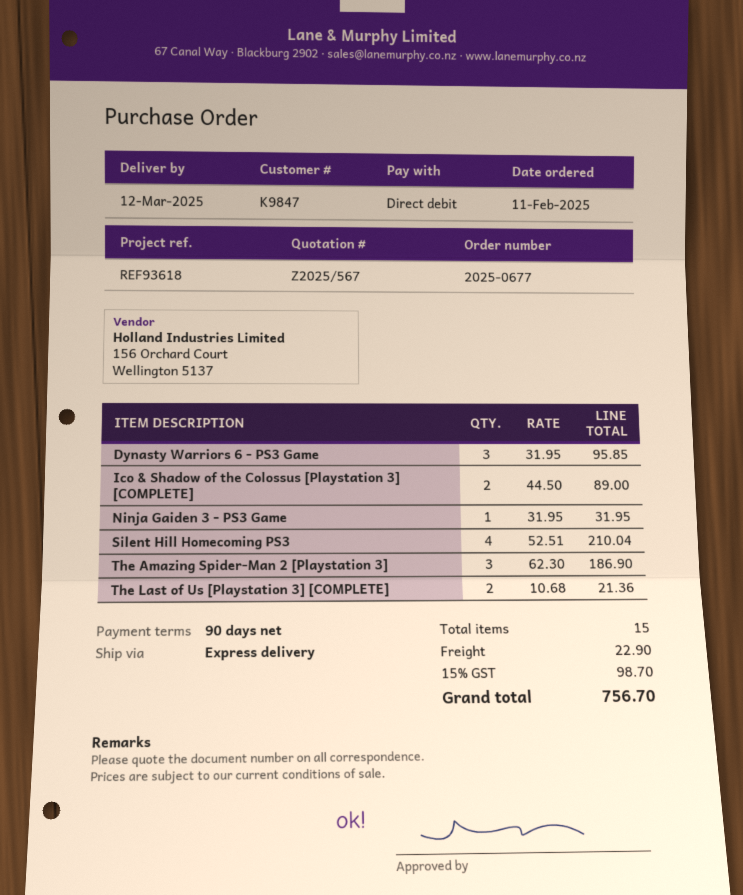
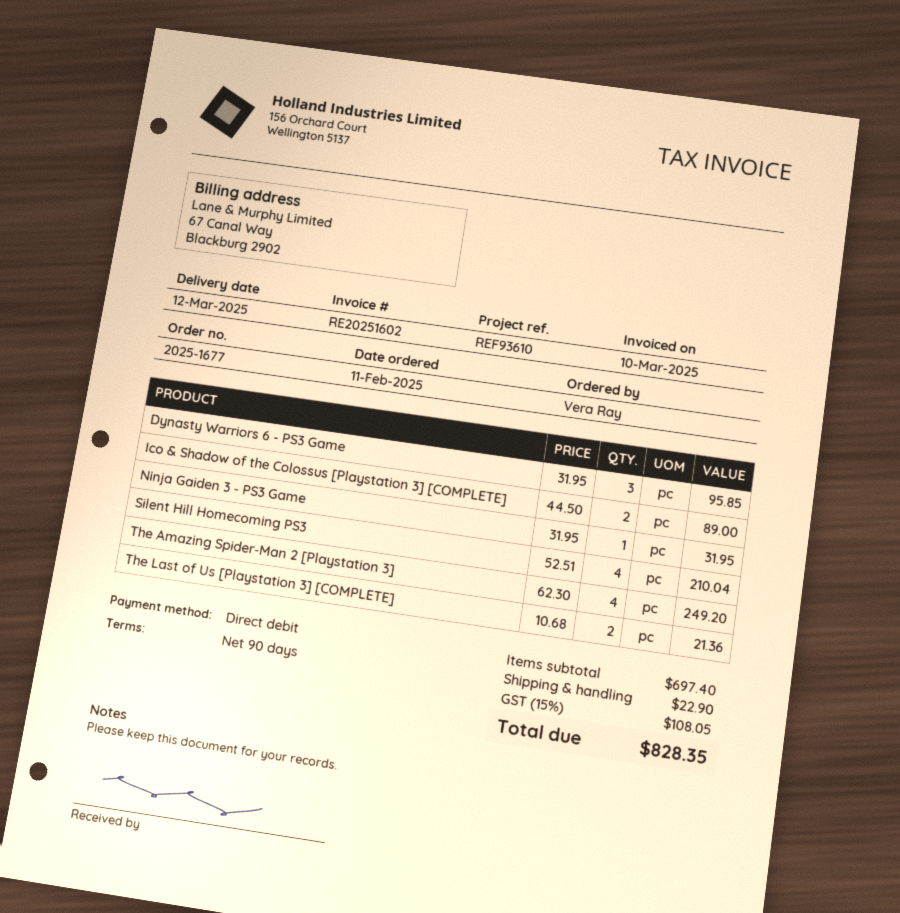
order number: 2025-0677 -> 2025-1677
reference: REF93618 -> REF93610
The Amazing Spider-Man 2 [Playstation 3]: 3 x 62.30 = 186.90 -> 4 x 62.30 = 249.20
tax: 15% = 98.70 -> 15% = 108.05
total: 756.70 -> 828.35

